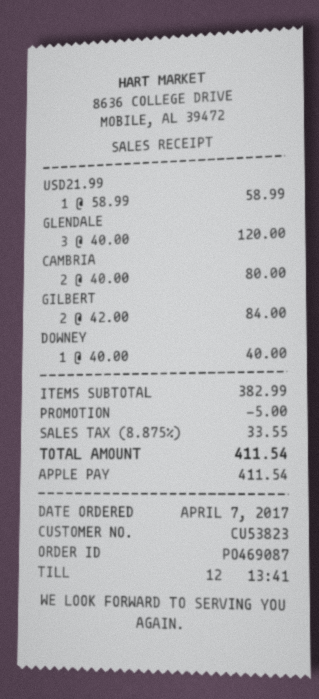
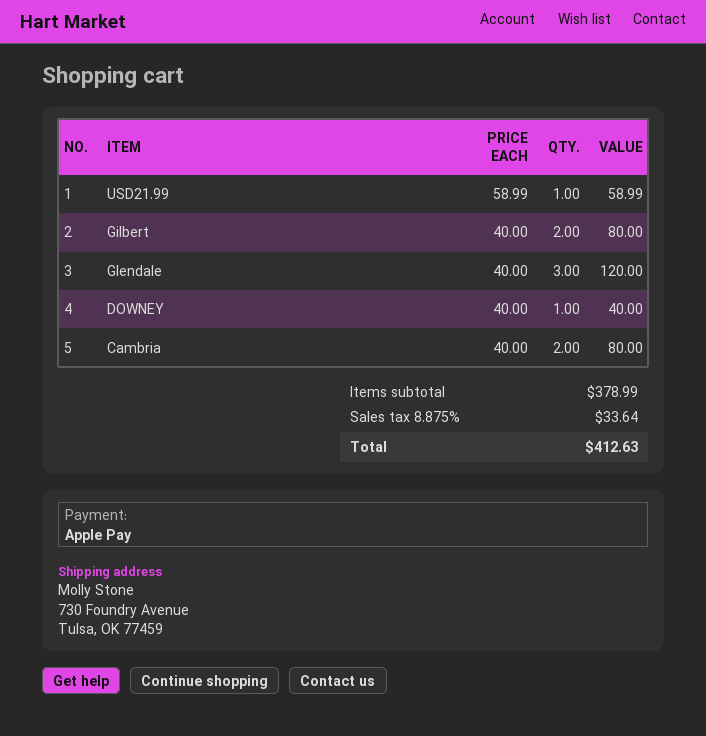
GILBERT: 2 x 42.00 = 84.00 -> 2 x 40.00 = 80.00
subtotal: 382.99 -> 378.99
discount: 5.00 -> none
tax: 8.875% = 33.55 -> 8.875% = 33.64
total: 411.54 -> 412.63

